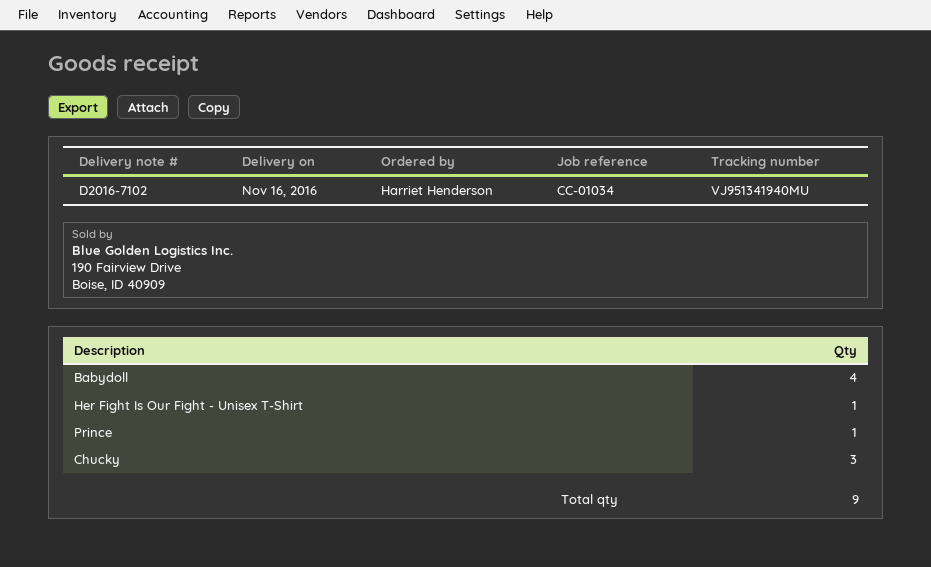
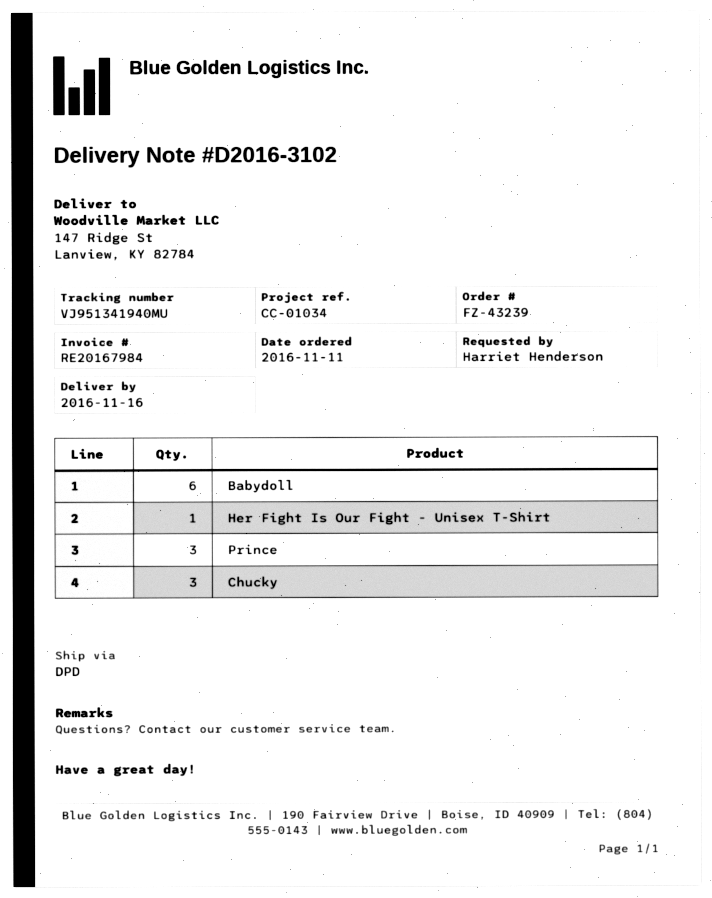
delivery note number: D2016-7102 -> D2016-3102
Babydoll: 4 -> 6
Prince: 1 -> 3

